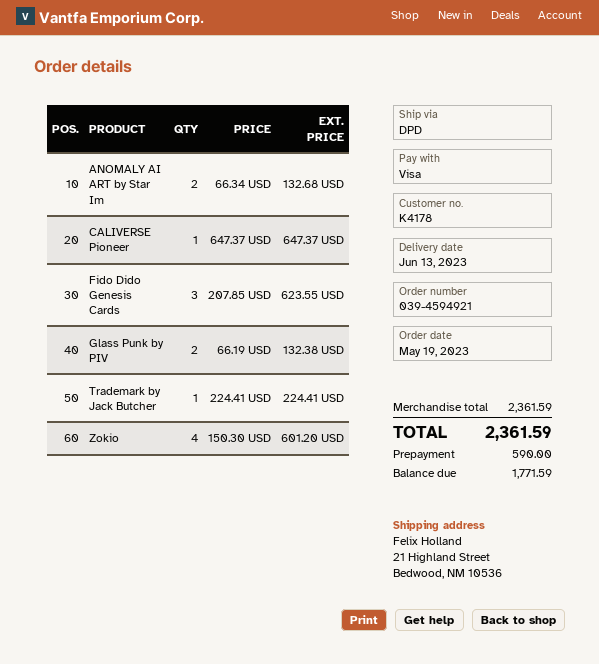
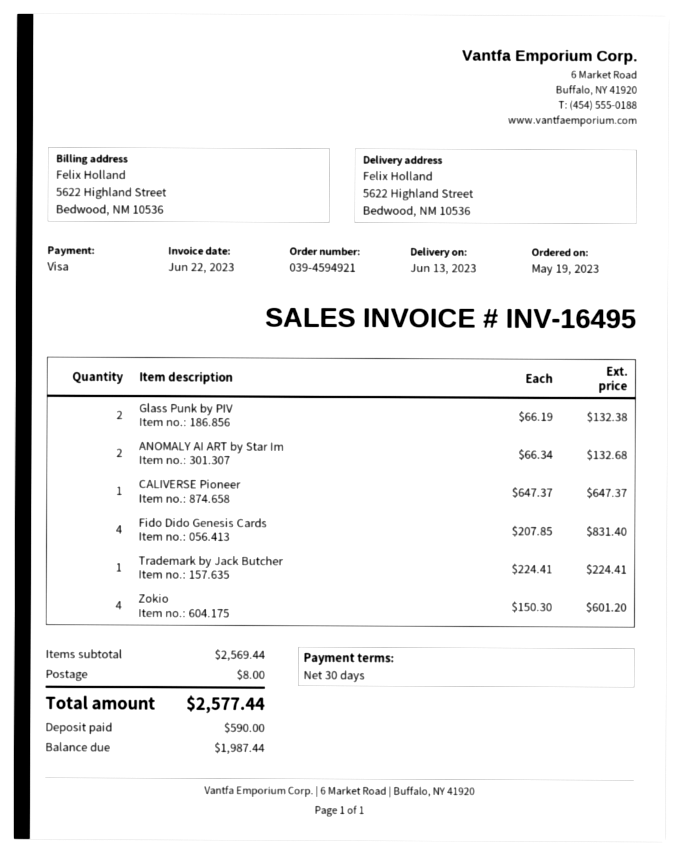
ship to: 21 Highland Street, Bedwood, NM 10536 -> 5622 Highland Street, Bedwood, NM 10536
Fido Dido Genesis Cards: 3 x 207.85 = 623.55 -> 4 x 207.85 = 831.40
subtotal: 2361.59 -> 2569.44
shipping: none -> 8.00
total: 2361.59 -> 2577.44
balance: 1771.59 -> 1987.44

